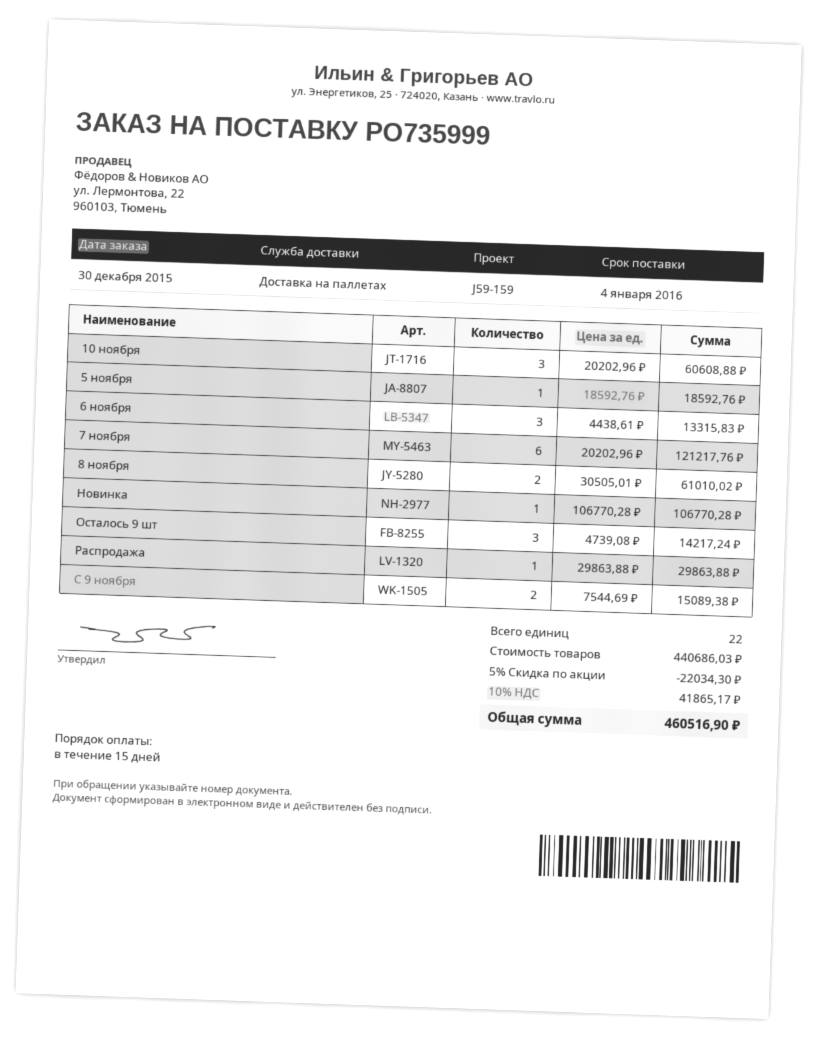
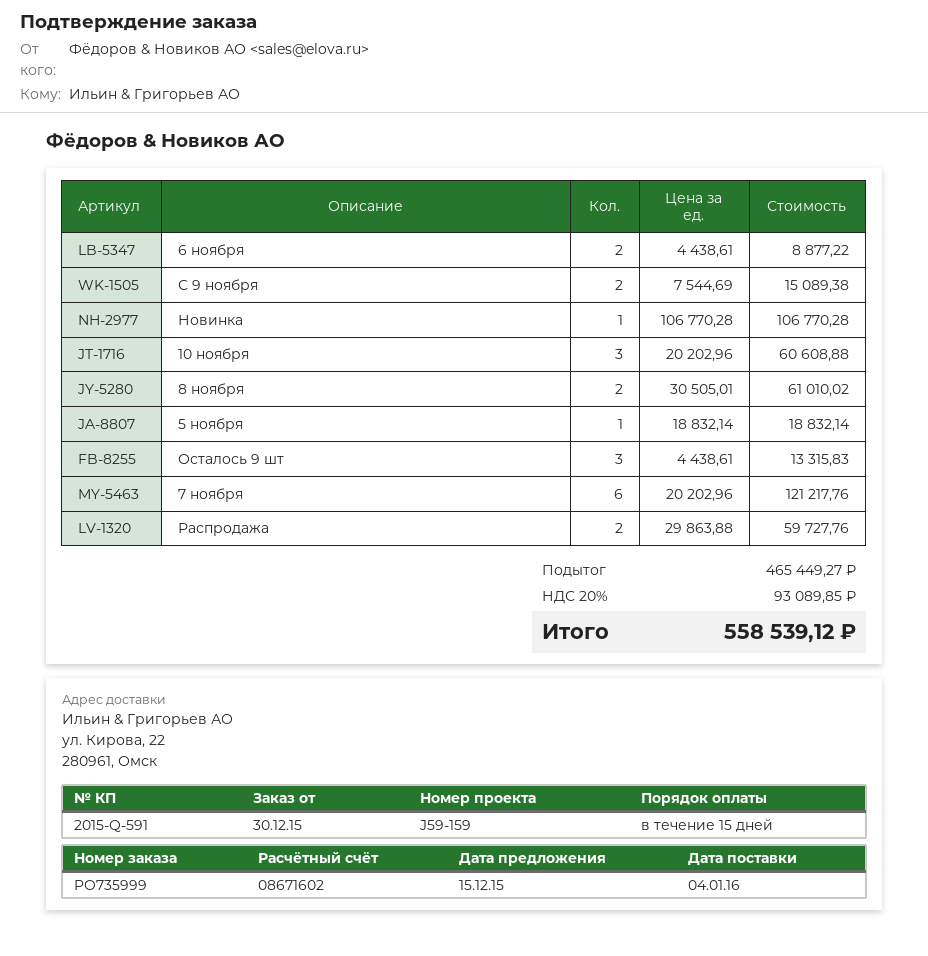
5 ноября: 1 x 18592.76 = 18592.76 -> 1 x 18832.14 = 18832.14
6 ноября: 3 x 4438.61 = 13315.83 -> 2 x 4438.61 = 8877.22
Осталось 9 шт: 3 x 4739.08 = 14217.24 -> 3 x 4438.61 = 13315.83
Распродажа: 1 x 29863.88 = 29863.88 -> 2 x 29863.88 = 59727.76
subtotal: 440686.03 -> 465449.27
discount: 5% = 22034.30 -> none
tax: 10% = 41865.17 -> 20% = 93089.85
total: 460516.90 -> 558539.12

